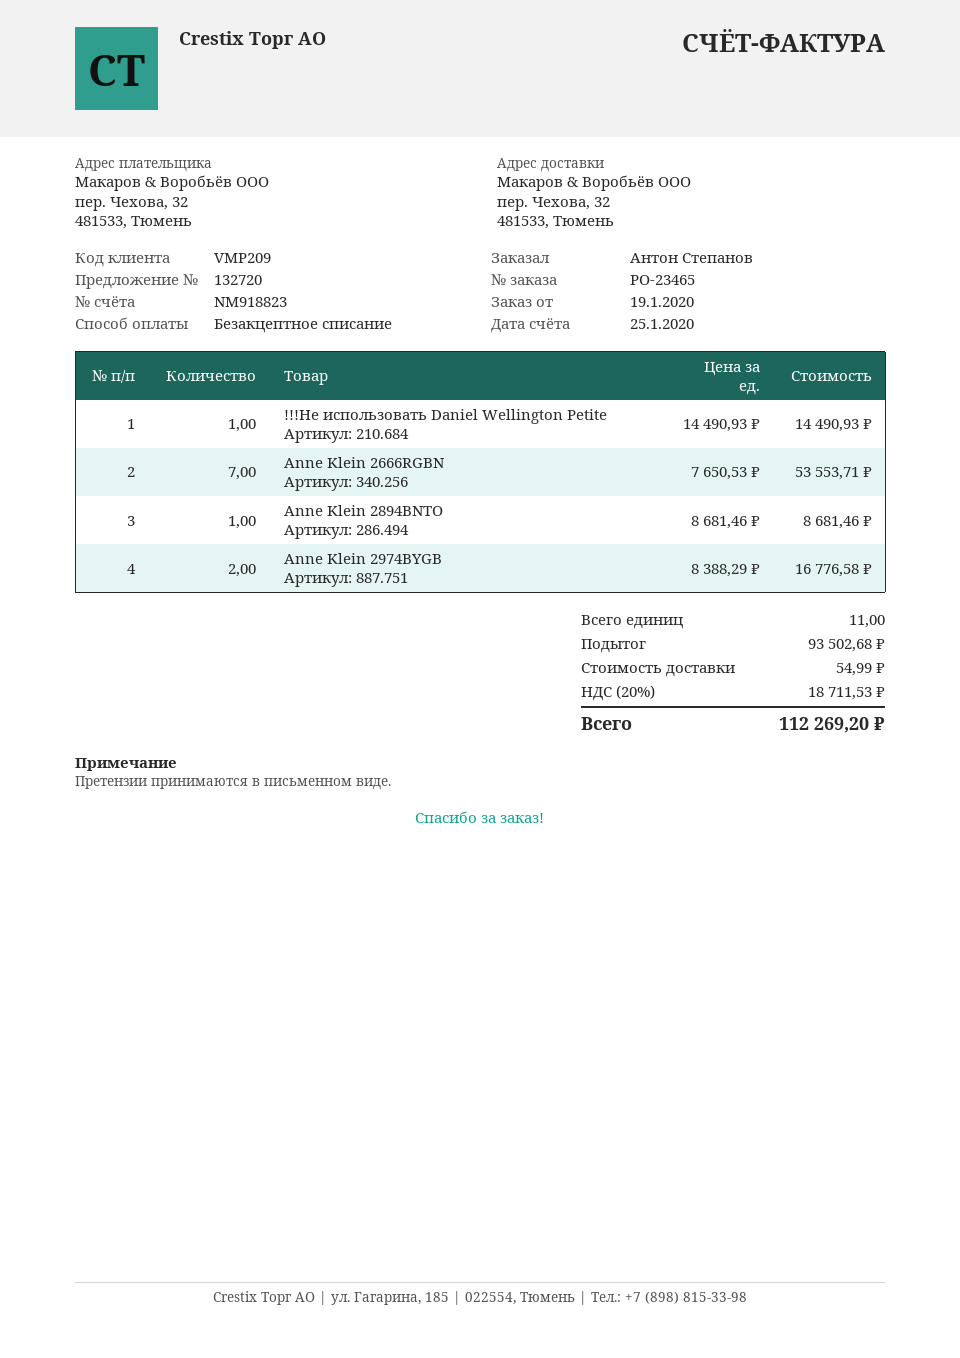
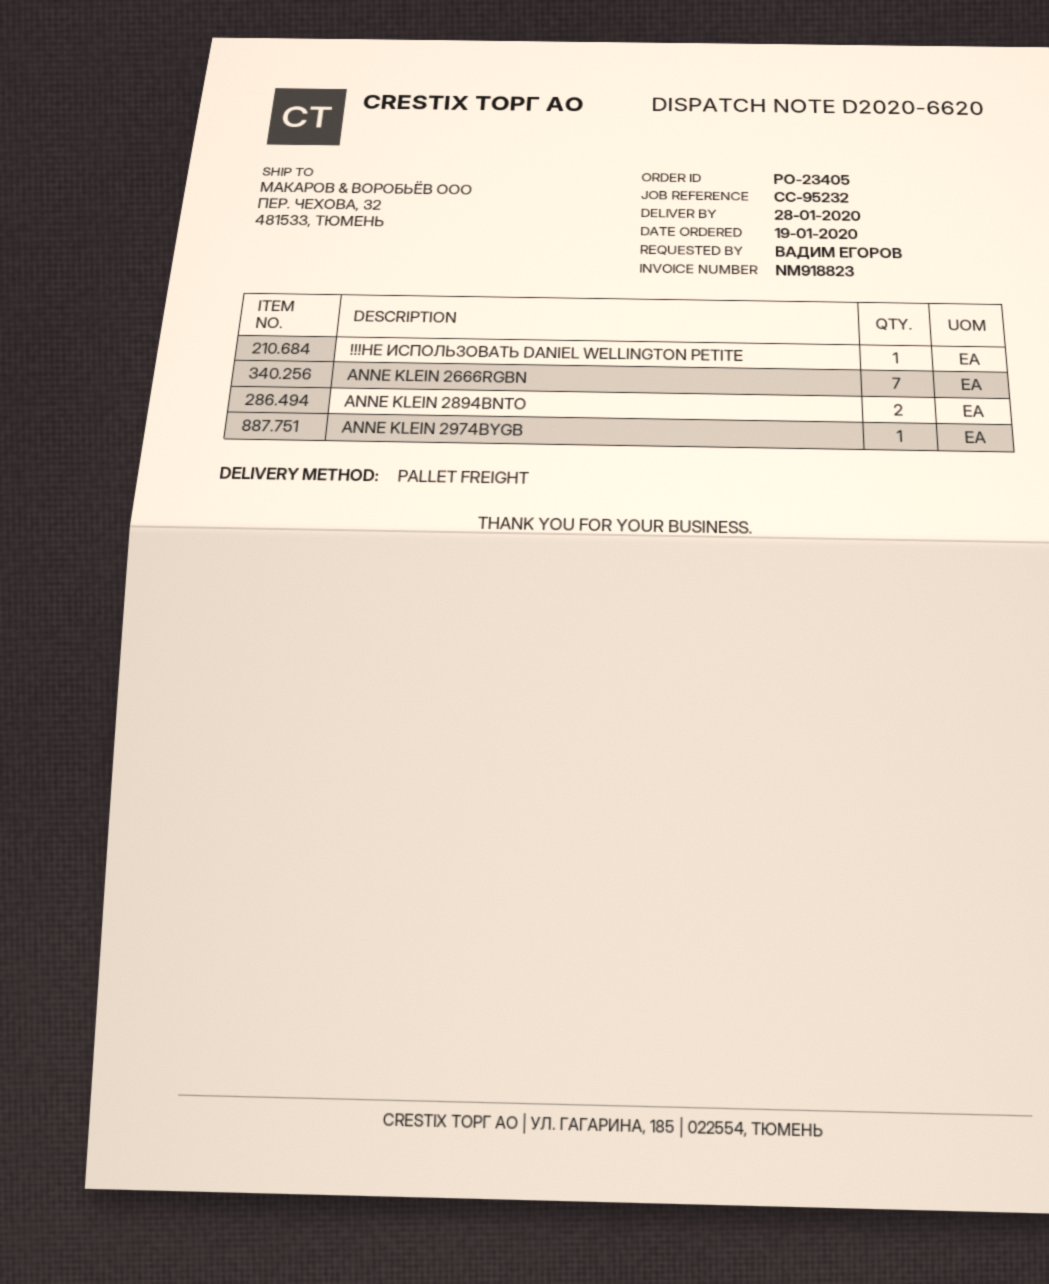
order number: PO-23465 -> PO-23405
ordered by: Антон Степанов -> ВАДИМ ЕГОРОВ
Anne Klein 2894BNTO: 1 -> 2
Anne Klein 2974BYGB: 2 -> 1

